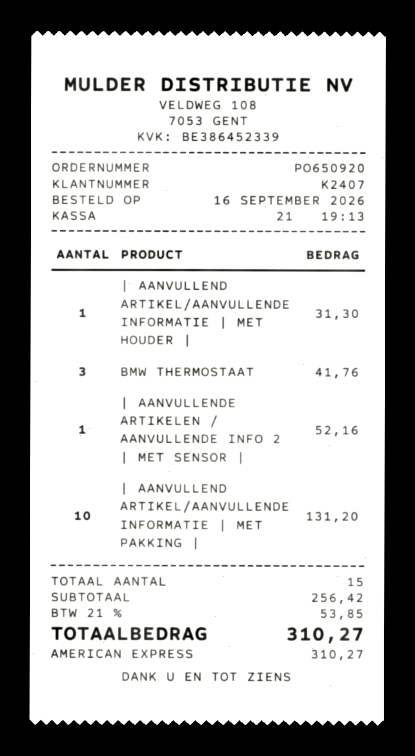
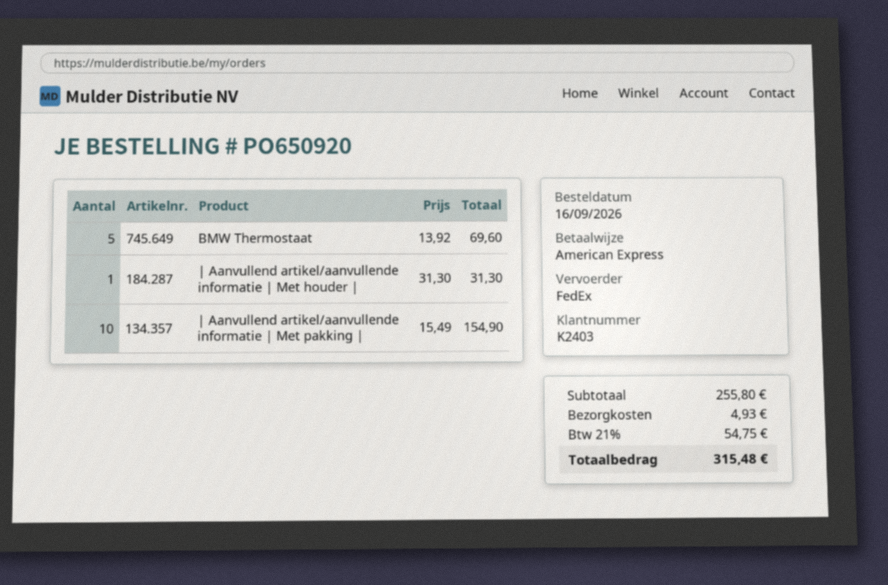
customer number: K2407 -> K2403
BMW THERMOSTAAT: 3 for 41.76 -> 5 for 69.60
| AANVULLENDE ARTIKELEN / AANVULLENDE INFO 2 | MET SENSOR |: 1 for 52.16 -> none
| AANVULLEND ARTIKEL/AANVULLENDE INFORMATIE | MET PAKKING |: 10 for 131.20 -> 10 for 154.90
subtotal: 256.42 -> 255.80
shipping: none -> 4.93
tax: 21% = 53.85 -> 21% = 54.75
total: 310.27 -> 315.48

